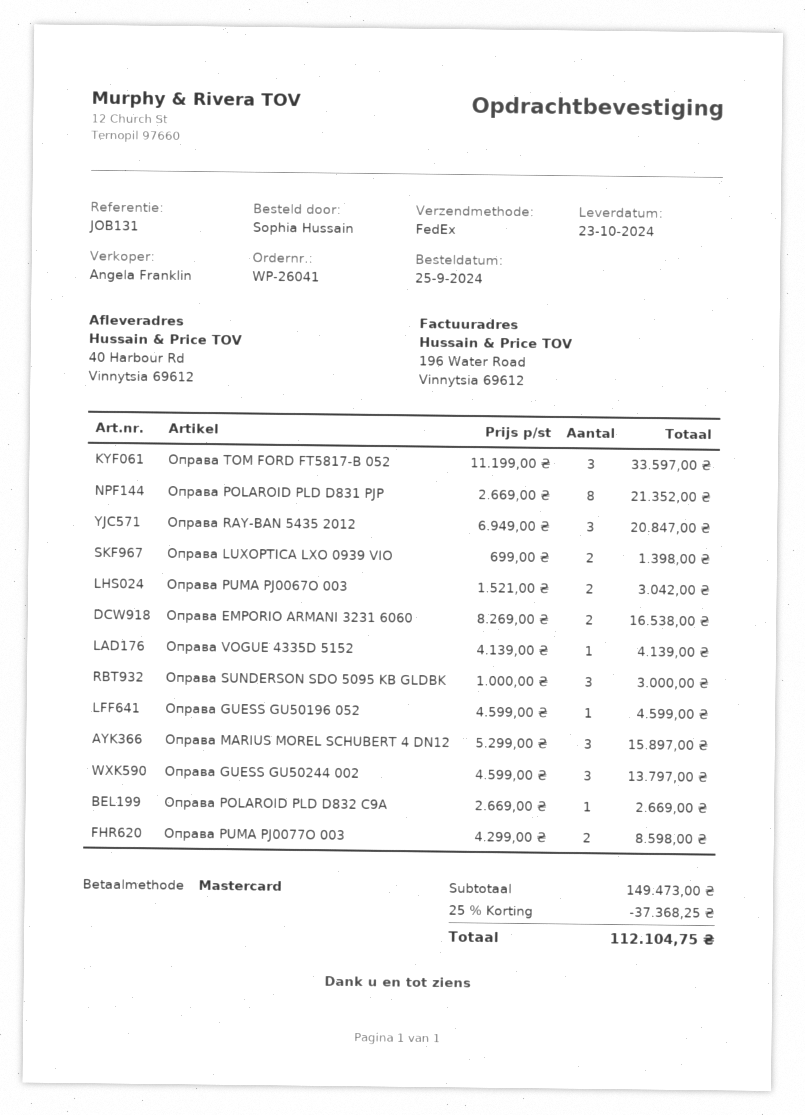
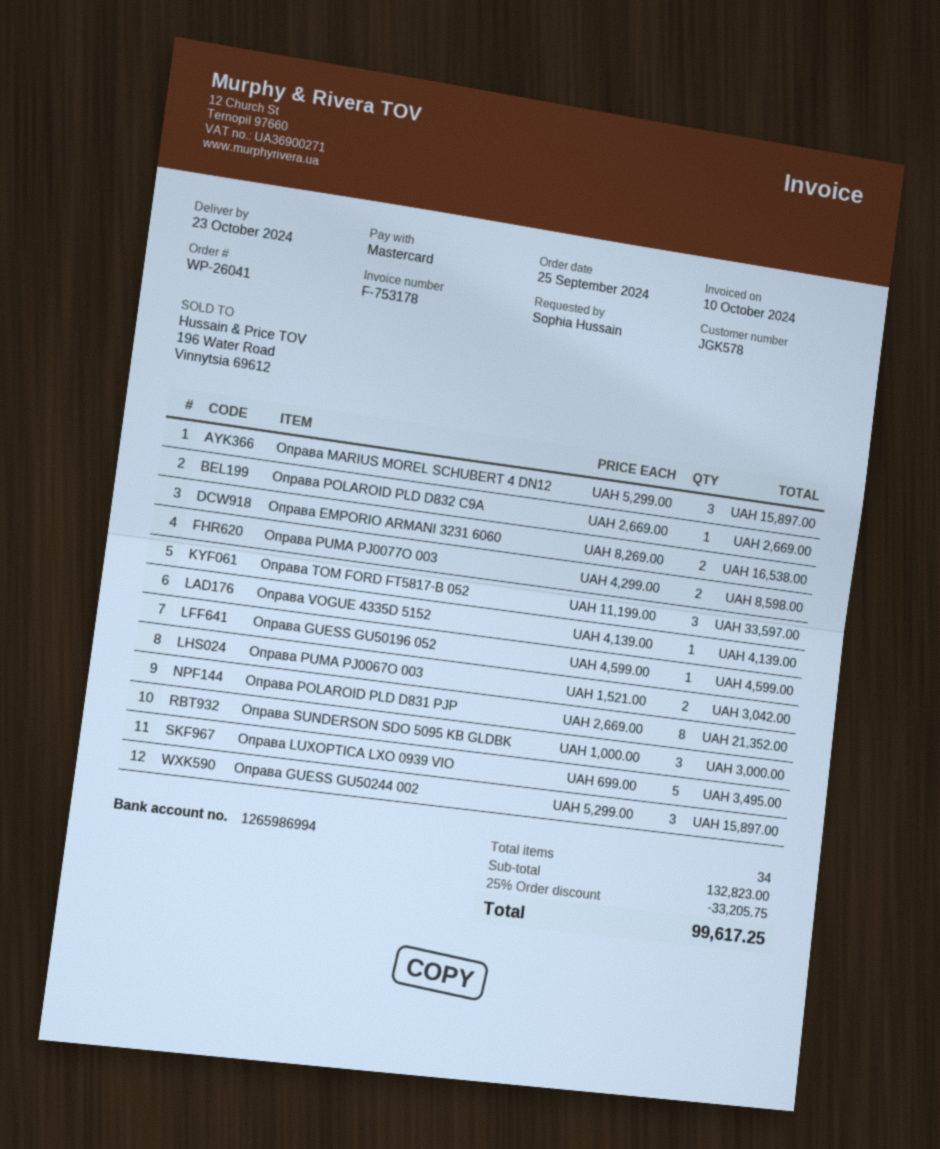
Оправа RAY-BAN 5435 2012: 3 x 6949.00 = 20847.00 -> none
Оправа LUXOPTICA LXO 0939 VIO: 2 x 699.00 = 1398.00 -> 5 x 699.00 = 3495.00
Оправа GUESS GU50244 002: 3 x 4599.00 = 13797.00 -> 3 x 5299.00 = 15897.00
subtotal: 149473.00 -> 132823.00
discount: 25% = 37368.25 -> 25% = 33205.75
total: 112104.75 -> 99617.25

